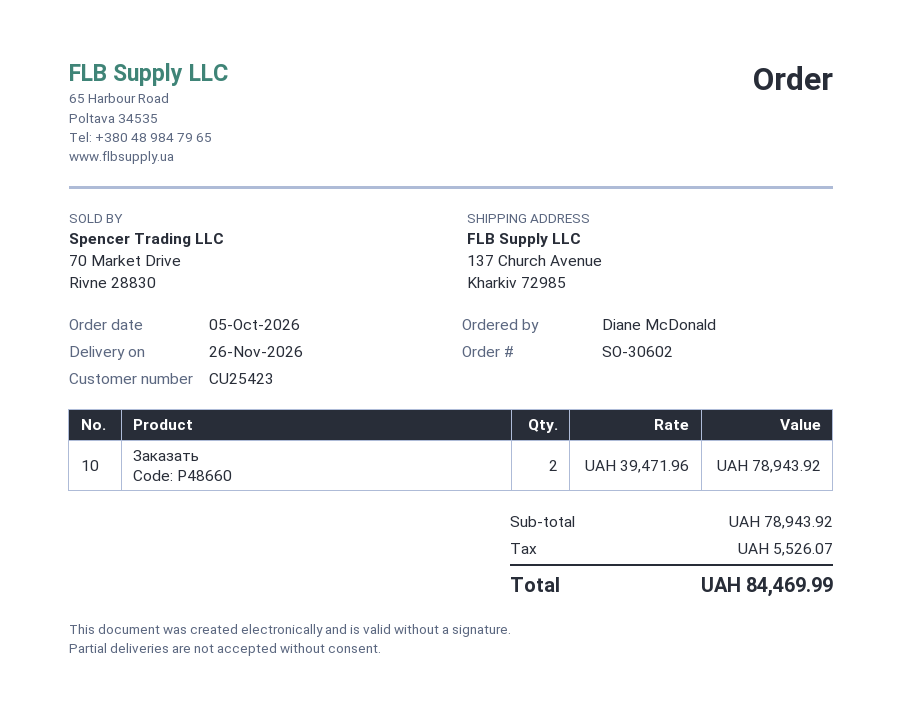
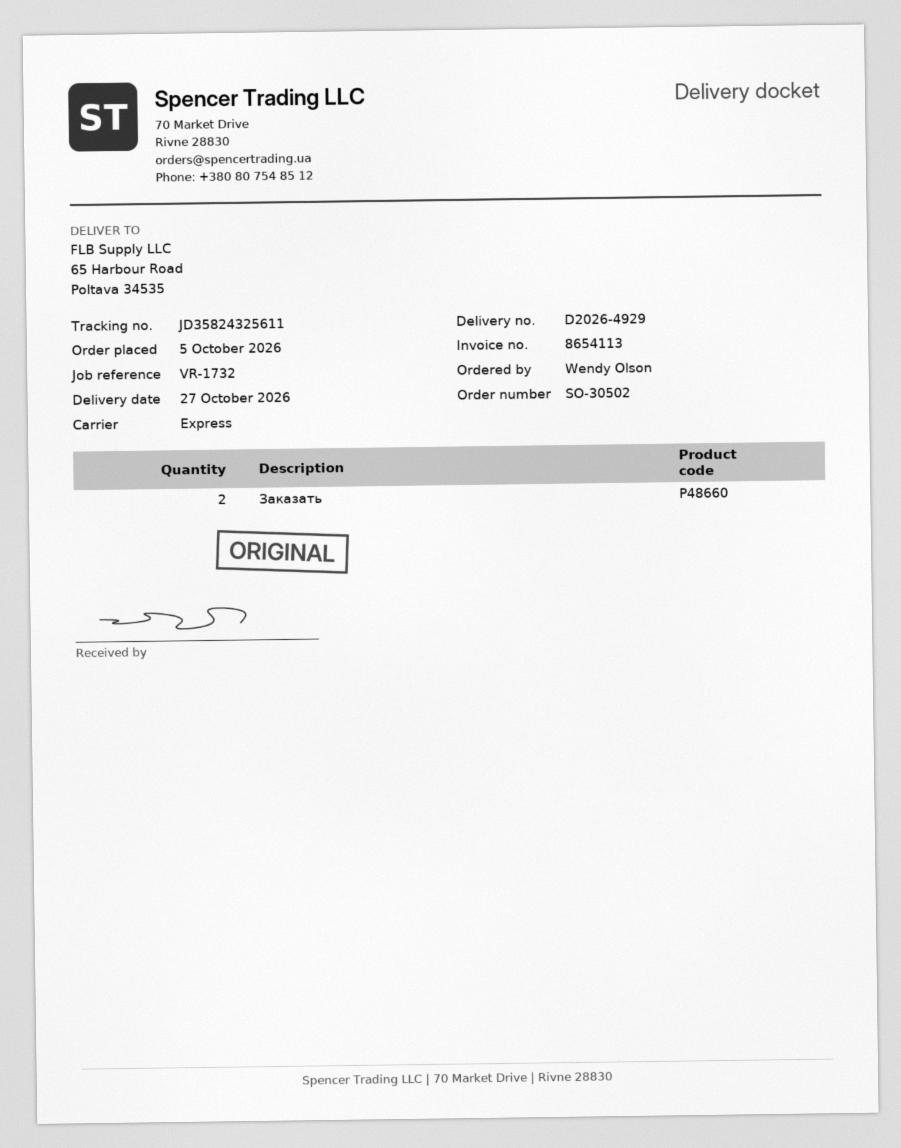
order number: SO-30602 -> SO-30502
delivery date: 2026-11-26 -> 2026-10-27
ordered by: Diane McDonald -> Wendy Olson
ship to: 137 Church Avenue, Kharkiv 72985 -> 65 Harbour Road, Poltava 34535

